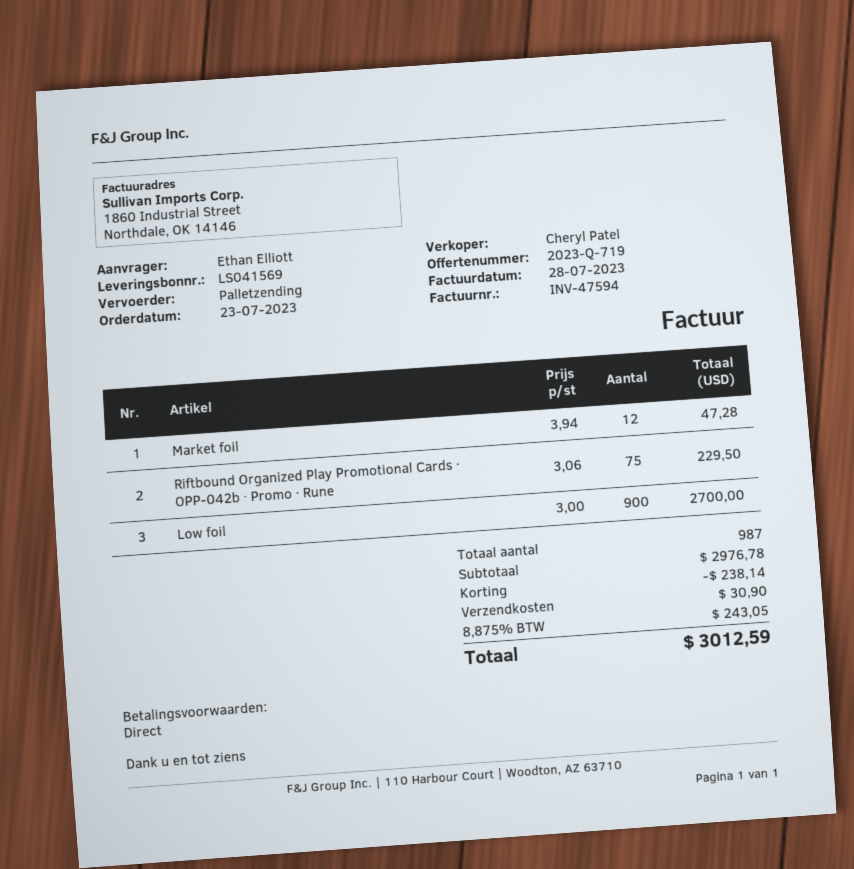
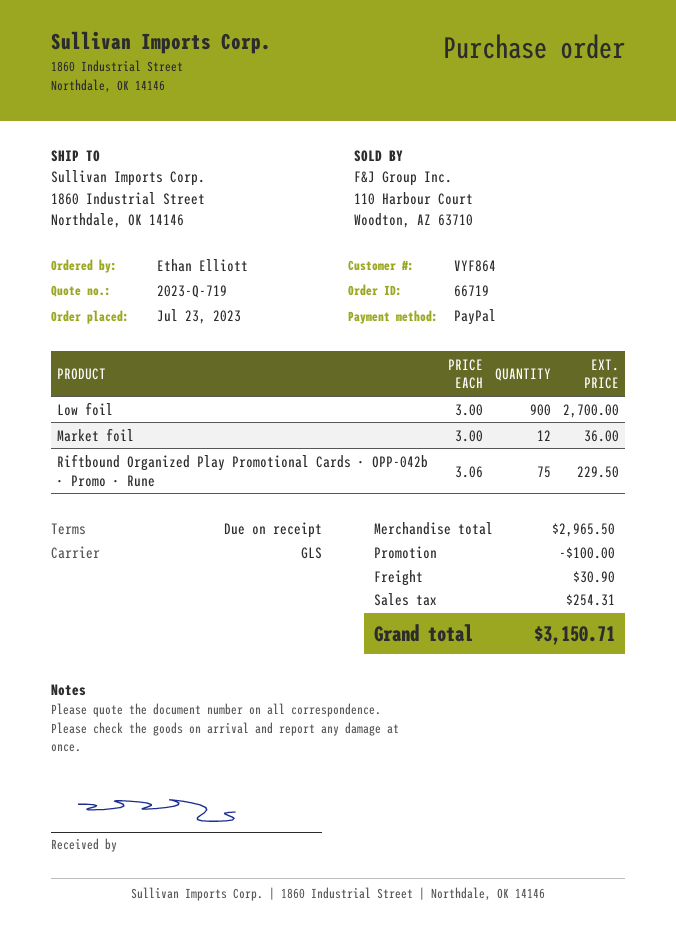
shipping method: pallet freight -> GLS
Market foil: 12 x 3.94 = 47.28 -> 12 x 3.00 = 36.00
subtotal: 2976.78 -> 2965.50
discount: 238.14 -> 100.00
tax: 243.05 -> 254.31
total: 3012.59 -> 3150.71

